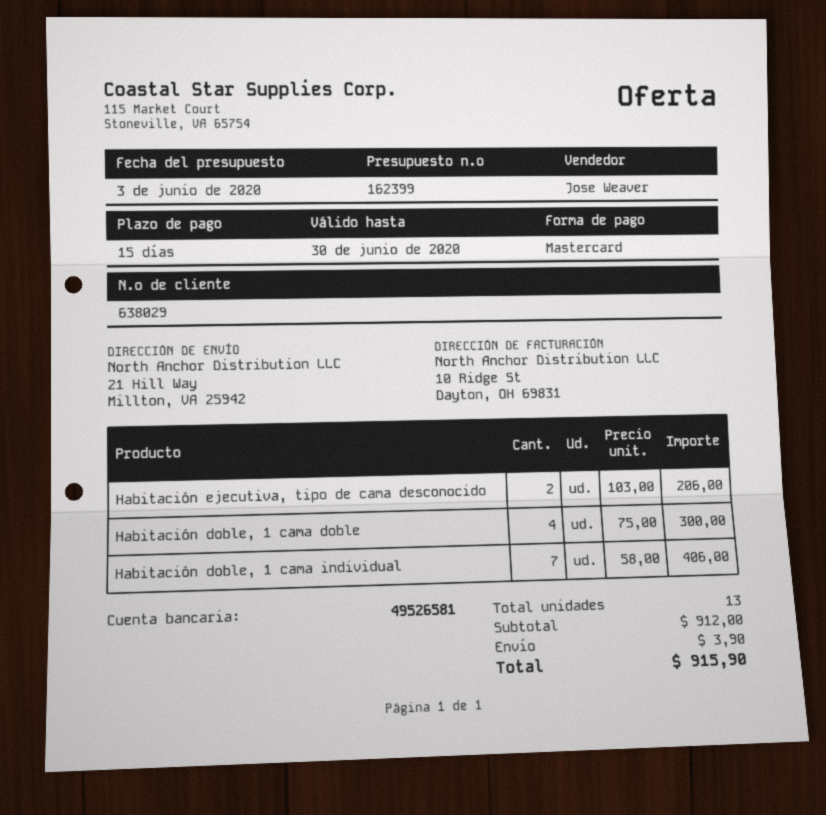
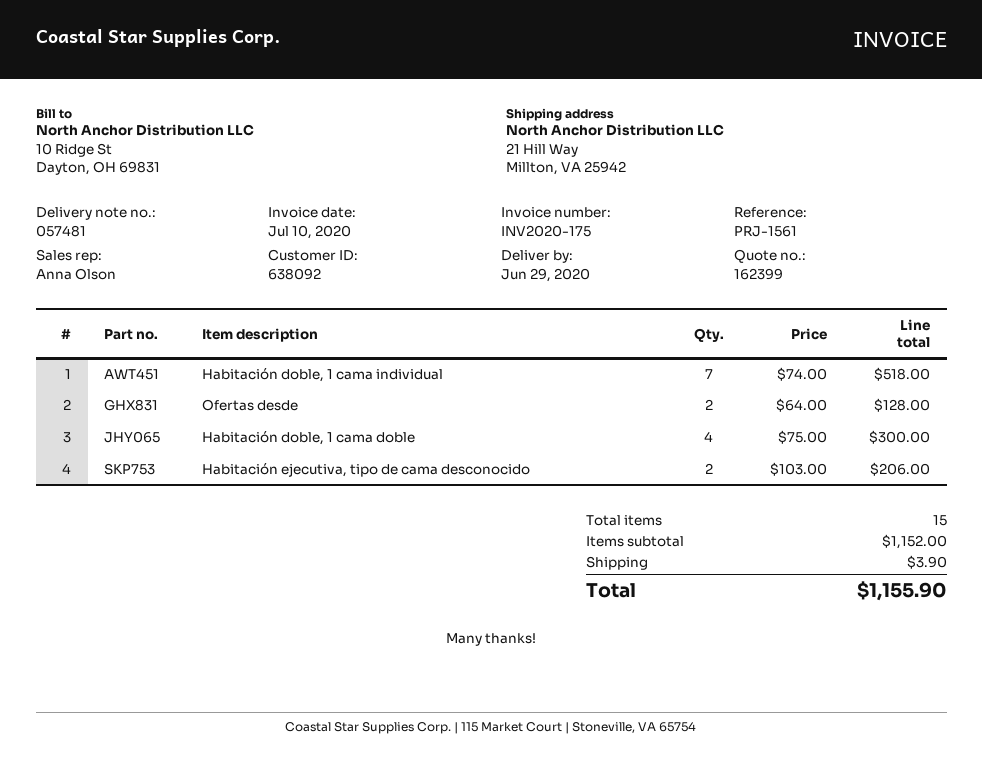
customer number: 638029 -> 638092
sales rep: Jose Weaver -> Anna Olson
Habitación doble, 1 cama individual: 7 x 58.00 = 406.00 -> 7 x 74.00 = 518.00
Ofertas desde: none -> 2 x 64.00 = 128.00
total quantity: 13 -> 15
subtotal: 912.00 -> 1152.00
total: 915.90 -> 1155.90

